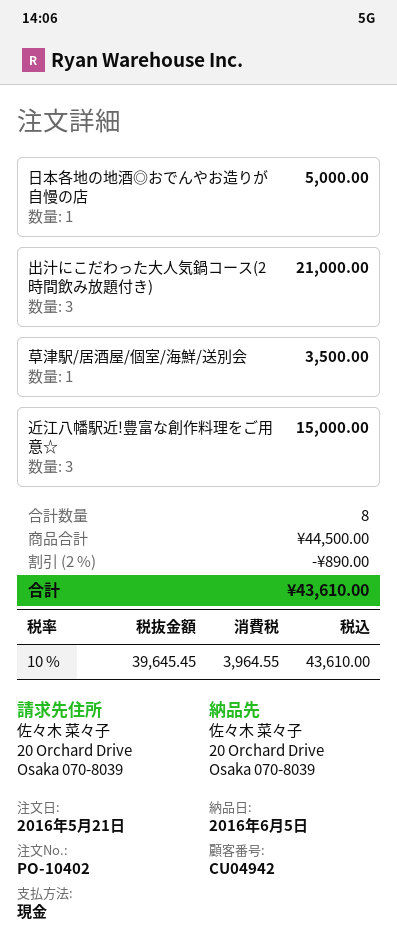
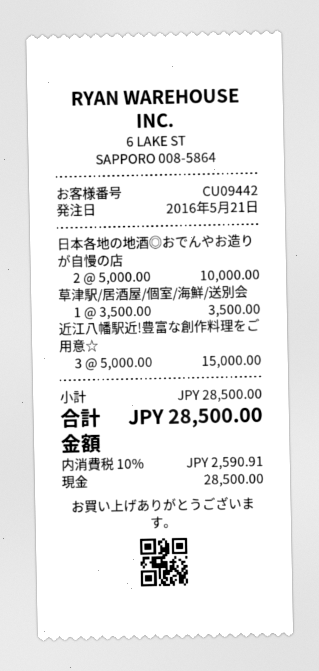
customer number: CU04942 -> CU09442
日本各地の地酒◎おでんやお造りが自慢の店: 1 for 5000.00 -> 2 for 10000.00
出汁にこだわった大人気鍋コース(2時間飲み放題付き): 3 for 21000.00 -> none
subtotal: 44500.00 -> 28500.00
discount: 2% = 890.00 -> none
tax: 10% = 3964.55 -> 10% = 2590.91
total: 43610.00 -> 28500.00

